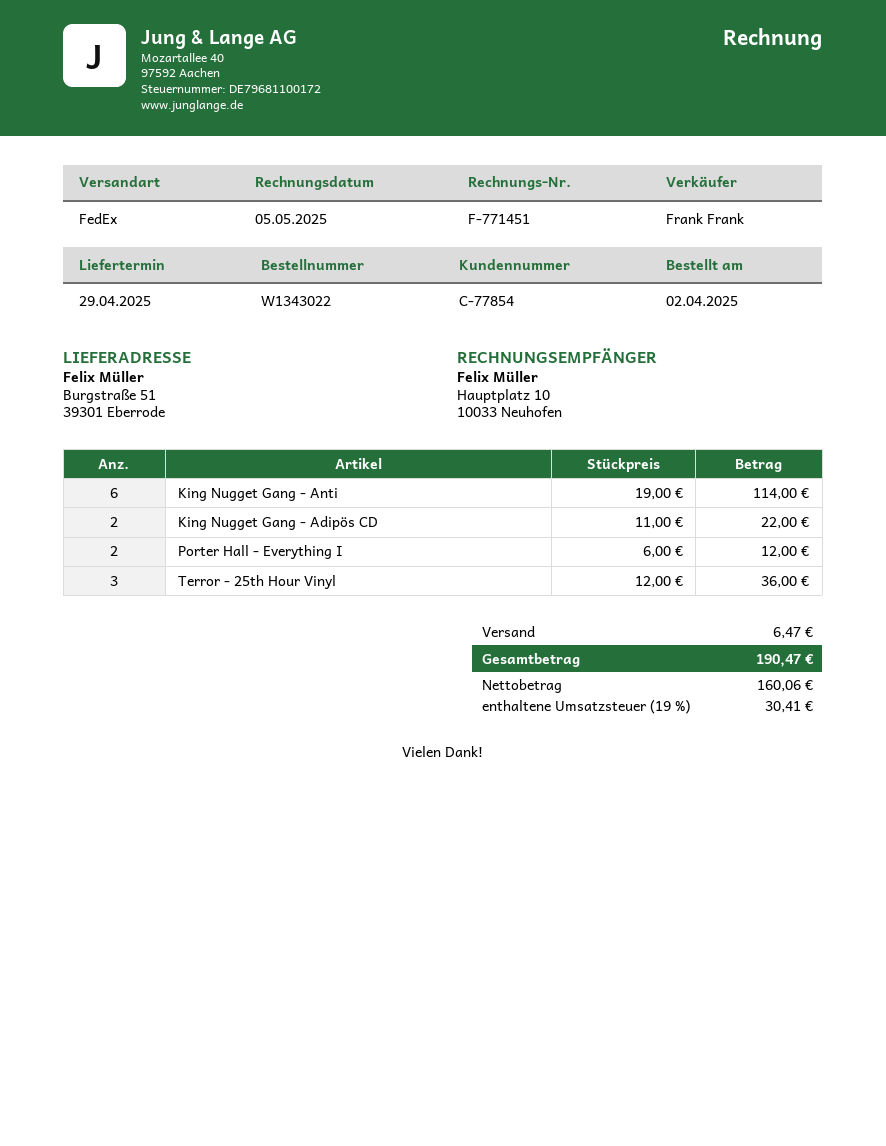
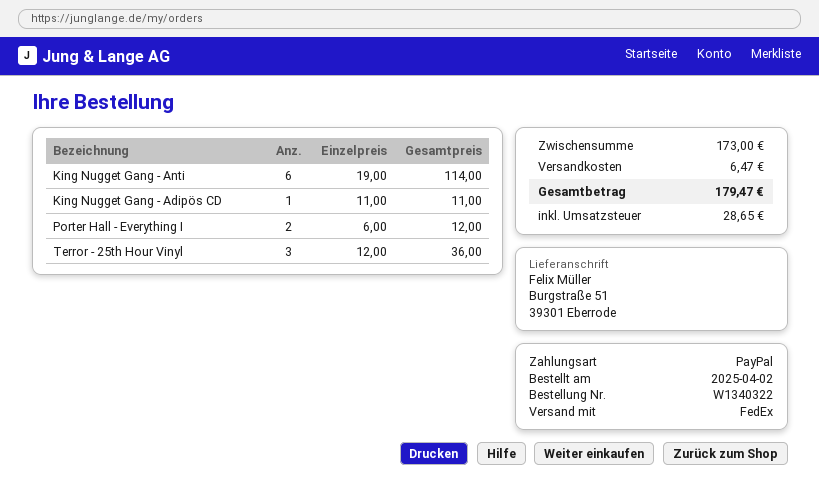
order number: W1343022 -> W1340322
King Nugget Gang - Adipös CD: 2 x 11.00 = 22.00 -> 1 x 11.00 = 11.00
tax: 30.41 -> 28.65
total: 190.47 -> 179.47

